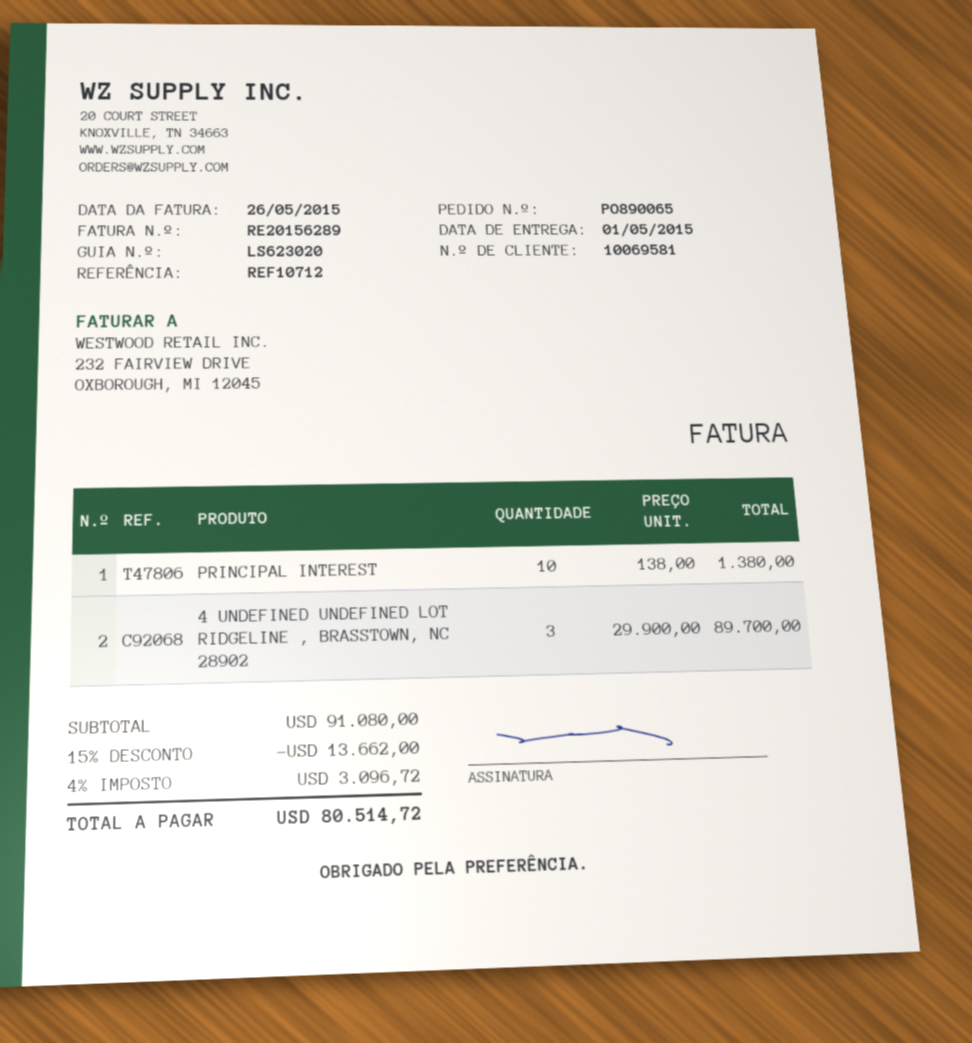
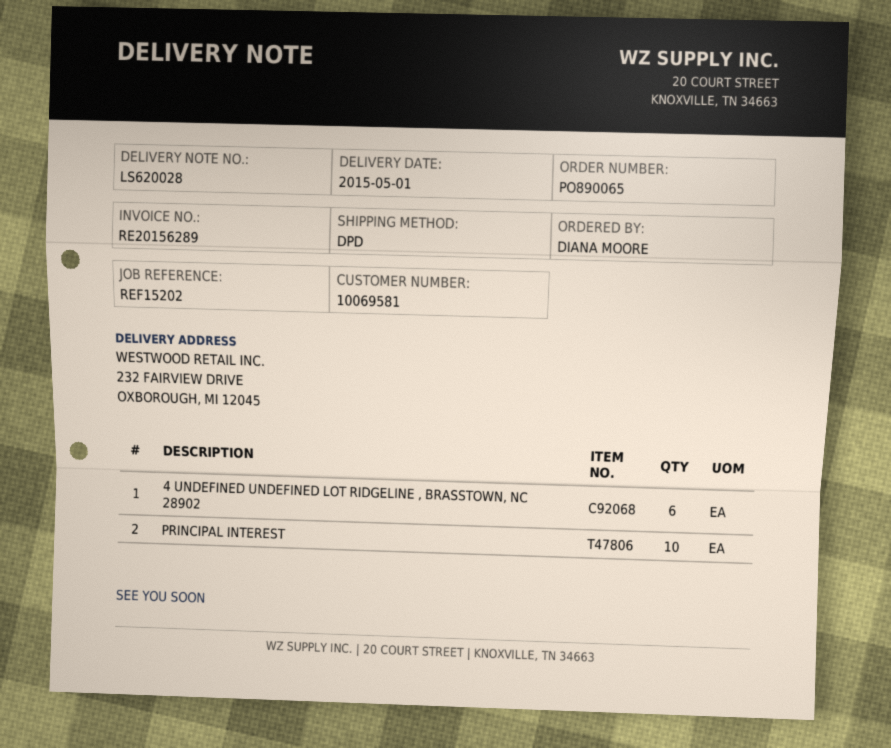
delivery note number: LS623020 -> LS620028
reference: REF10712 -> REF15202
4 UNDEFINED UNDEFINED LOT RIDGELINE , BRASSTOWN, NC 28902: 3 -> 6

